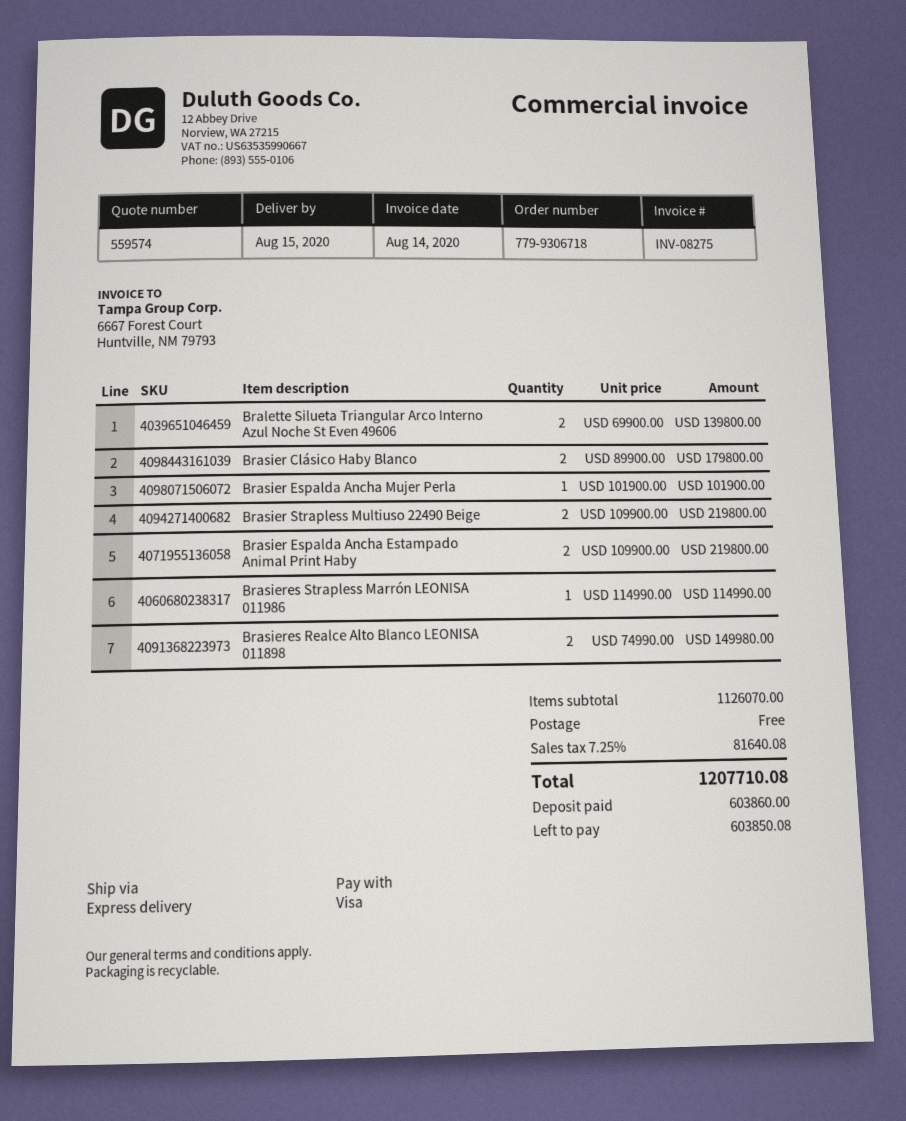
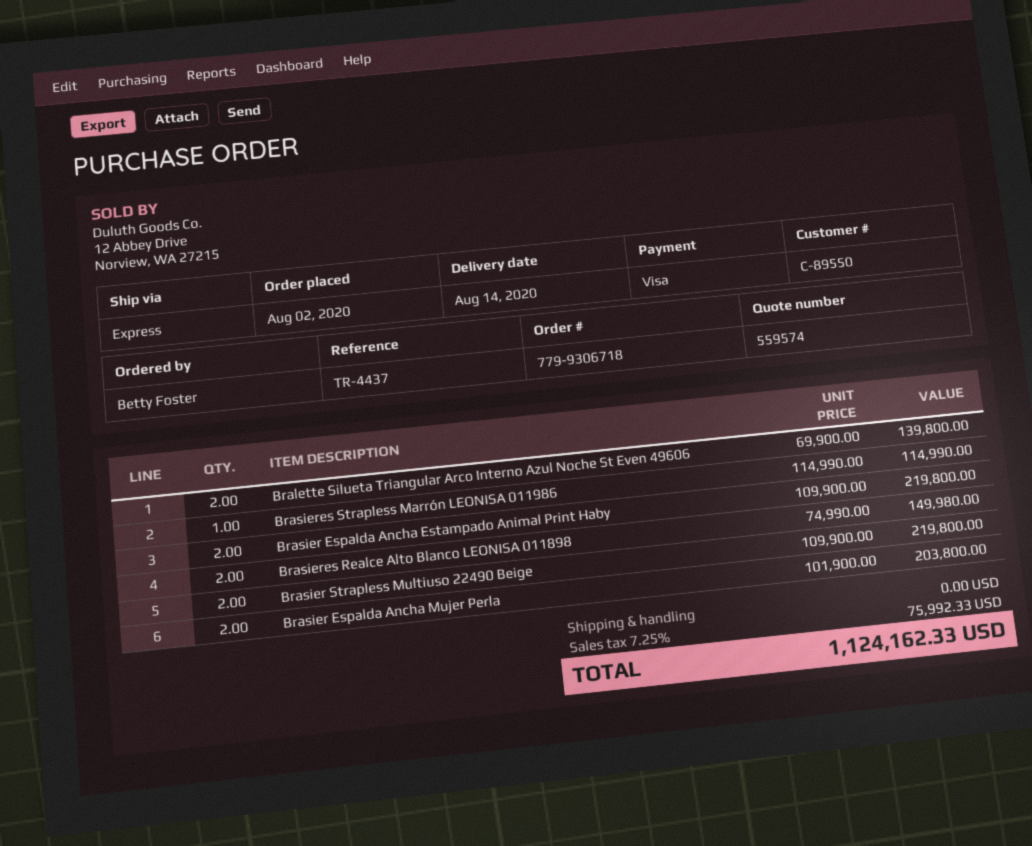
delivery date: 2020-08-15 -> 2020-08-14
Brasier Clásico Haby Blanco: 2 x 89900.00 = 179800.00 -> none
Brasier Espalda Ancha Mujer Perla: 1 x 101900.00 = 101900.00 -> 2 x 101900.00 = 203800.00
tax: 7.25% = 81640.08 -> 7.25% = 75992.33
total: 1207710.08 -> 1124162.33

